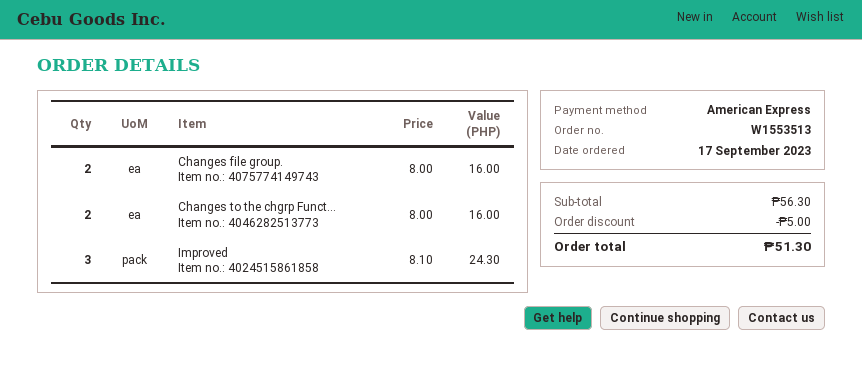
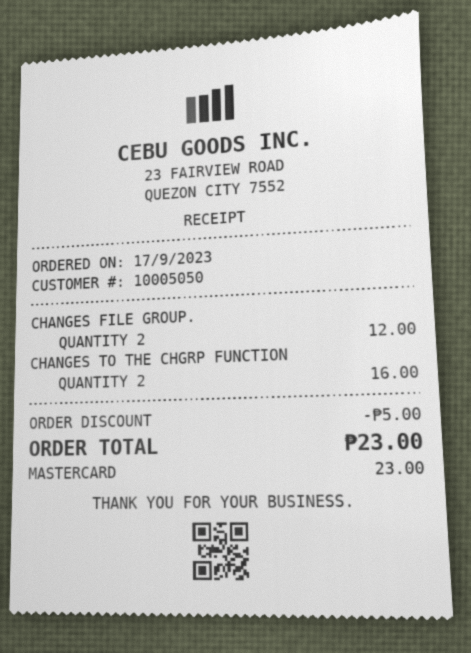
payment method: American Express -> Mastercard
Changes file group.: 2 for 16.00 -> 2 for 12.00
Improved: 3 for 24.30 -> none
total: 51.30 -> 23.00

